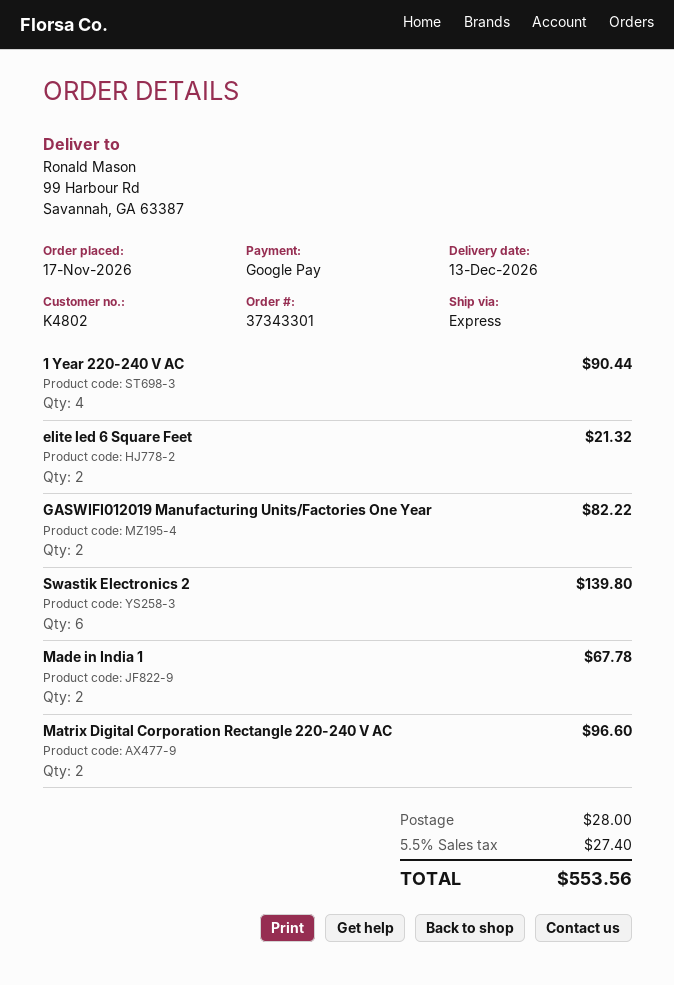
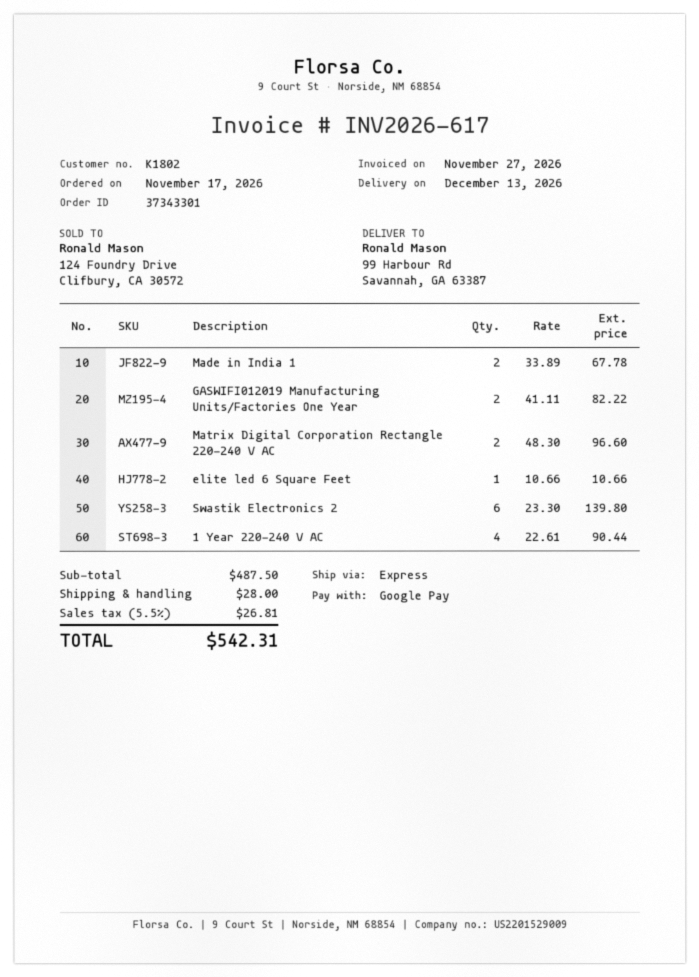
customer number: K4802 -> K1802
elite led 6 Square Feet: 2 for 21.32 -> 1 for 10.66
tax: 5.5% = 27.40 -> 5.5% = 26.81
total: 553.56 -> 542.31

